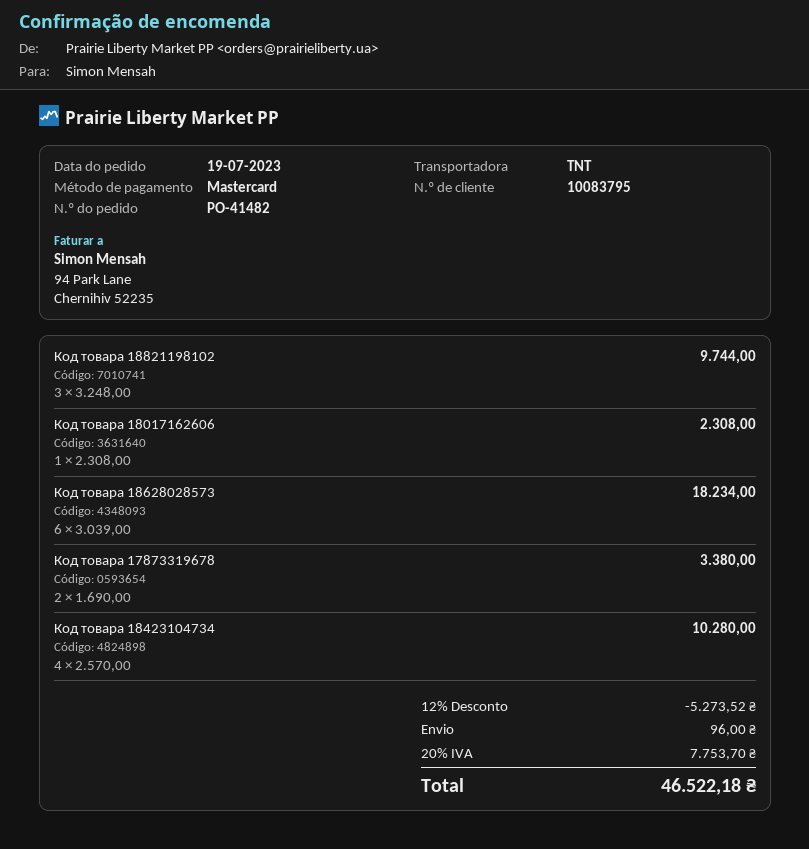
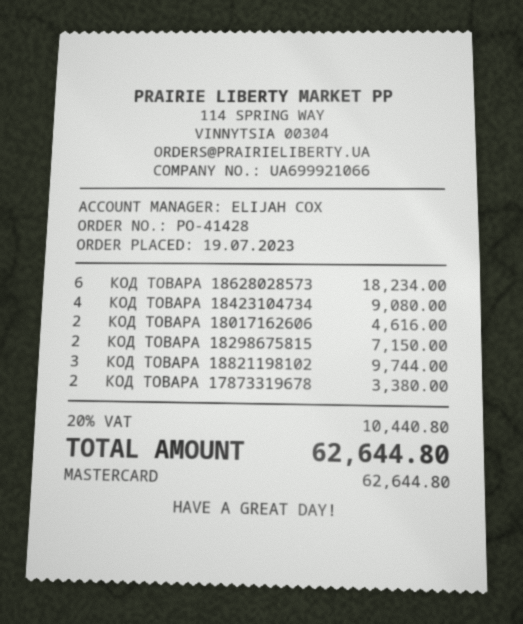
order number: PO-41482 -> PO-41428
Код товара 18017162606: 1 for 2308.00 -> 2 for 4616.00
Код товара 18423104734: 4 for 10280.00 -> 4 for 9080.00
КОД ТОВАРА 18298675815: none -> 2 for 7150.00
discount: 12% = 5273.52 -> none
shipping: 96.00 -> none
tax: 20% = 7753.70 -> 20% = 10440.80
total: 46522.18 -> 62644.80

